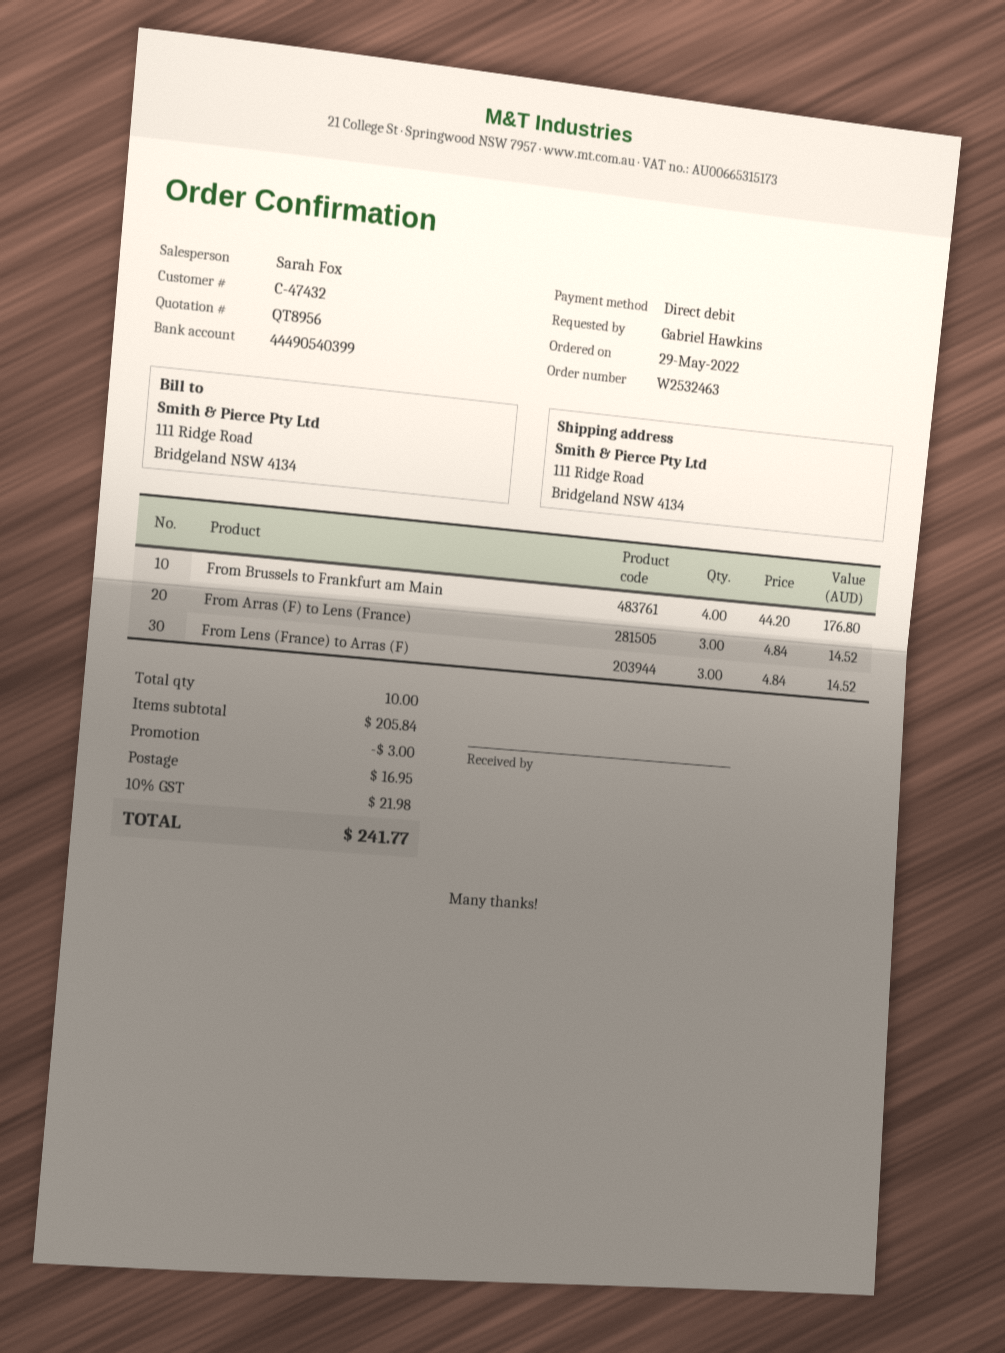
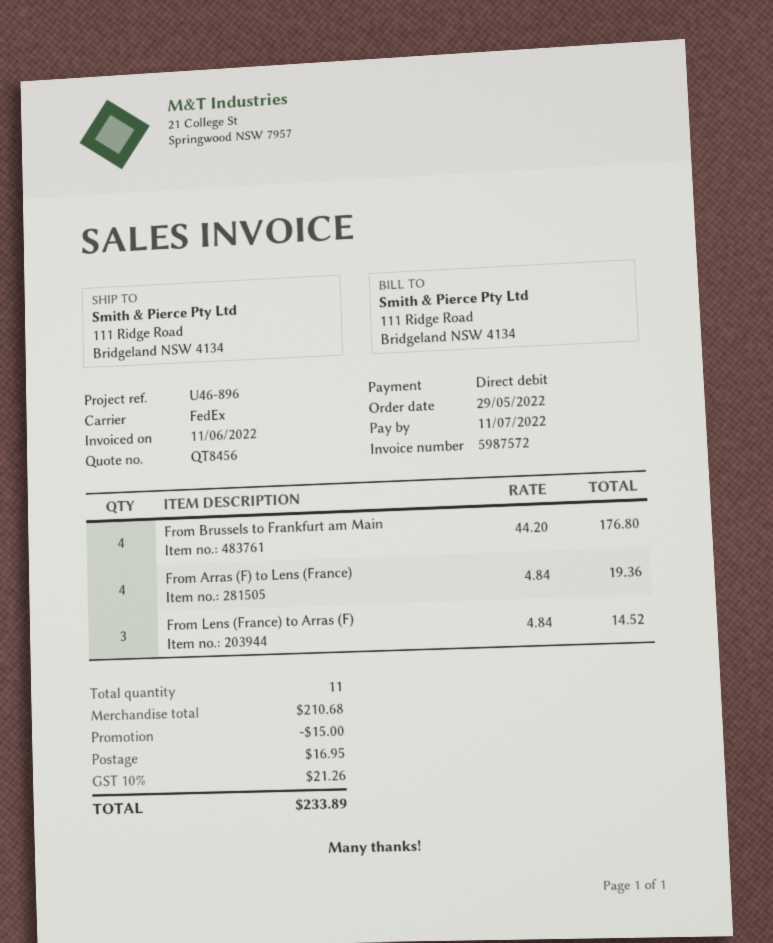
quote number: QT8956 -> QT8456
From Arras (F) to Lens (France): 3 x 4.84 = 14.52 -> 4 x 4.84 = 19.36
total quantity: 10 -> 11
subtotal: 205.84 -> 210.68
discount: 3.00 -> 15.00
tax: 10% = 21.98 -> 10% = 21.26
total: 241.77 -> 233.89

